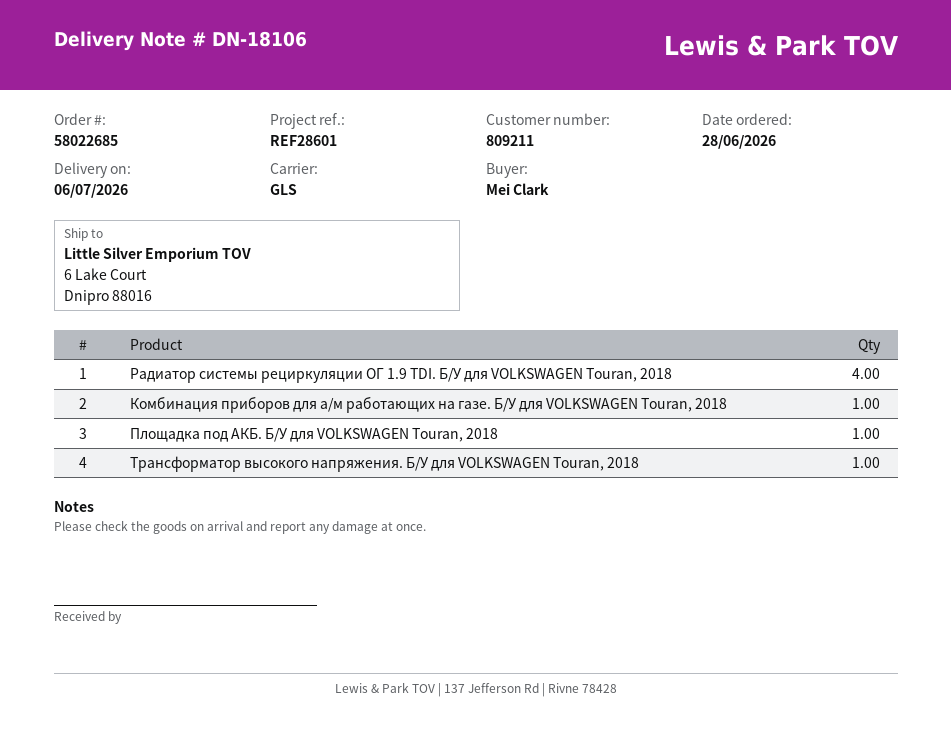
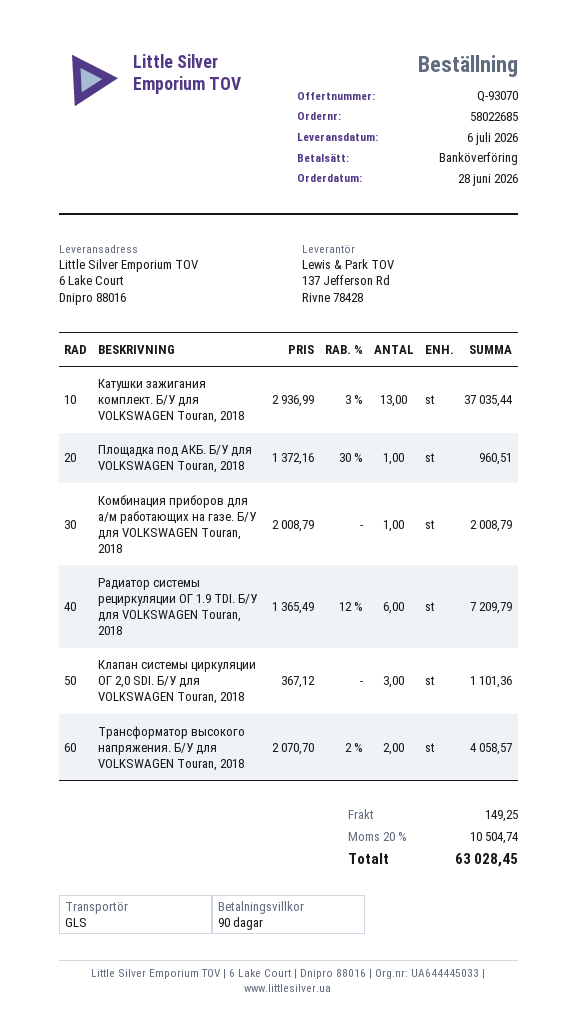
Радиатор системы рециркуляции ОГ 1.9 TDI. Б/У для VOLKSWAGEN Touran, 2018: 4 -> 6
Трансформатор высокого напряжения. Б/У для VOLKSWAGEN Touran, 2018: 1 -> 2
Катушки зажигания комплект. Б/У для VOLKSWAGEN Touran, 2018: none -> 13
Клапан системы циркуляции ОГ 2,0 SDI. Б/У для VOLKSWAGEN Touran, 2018: none -> 3

